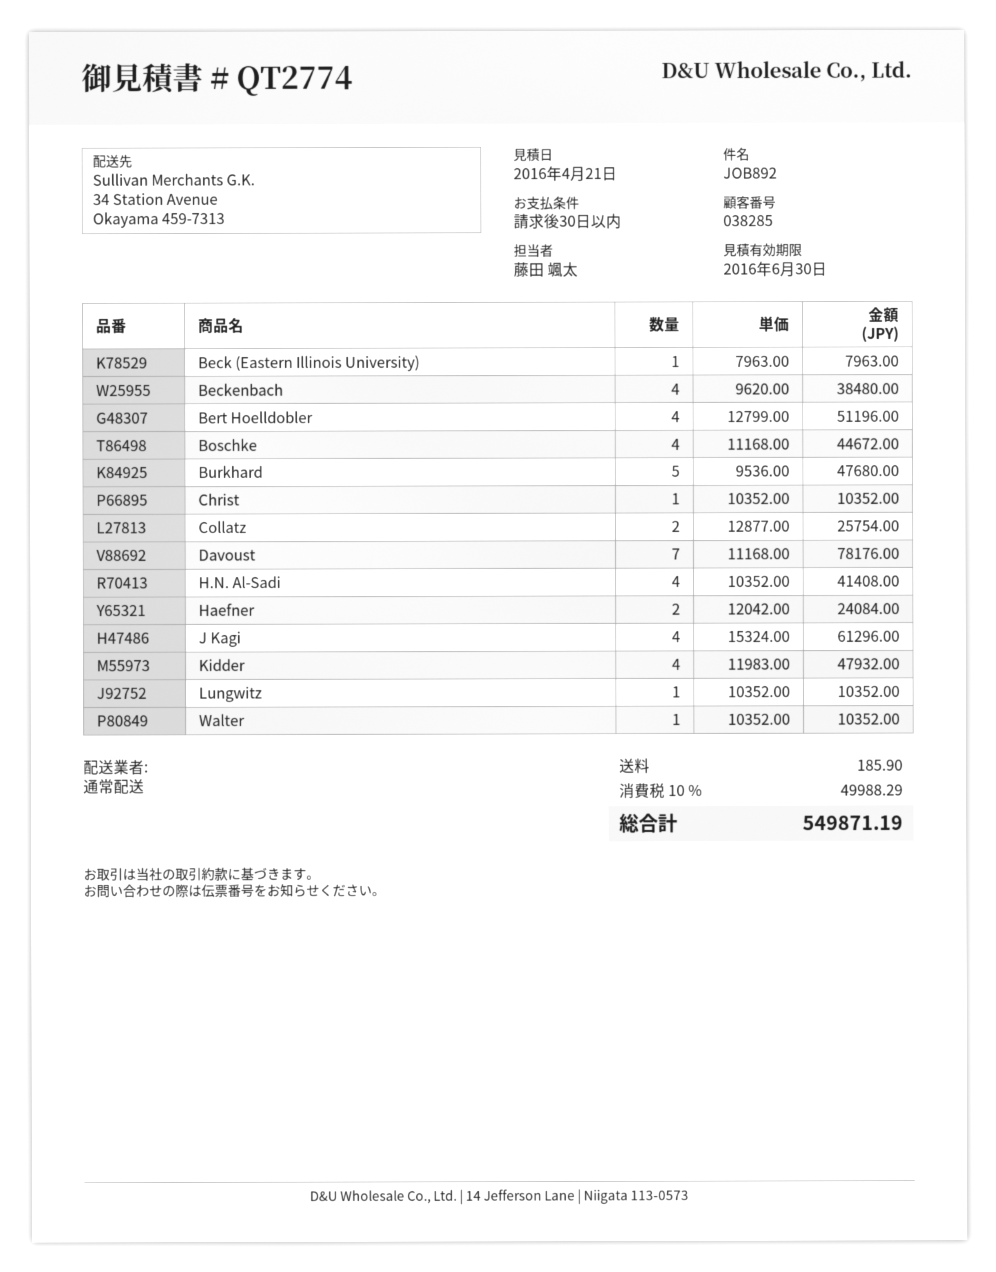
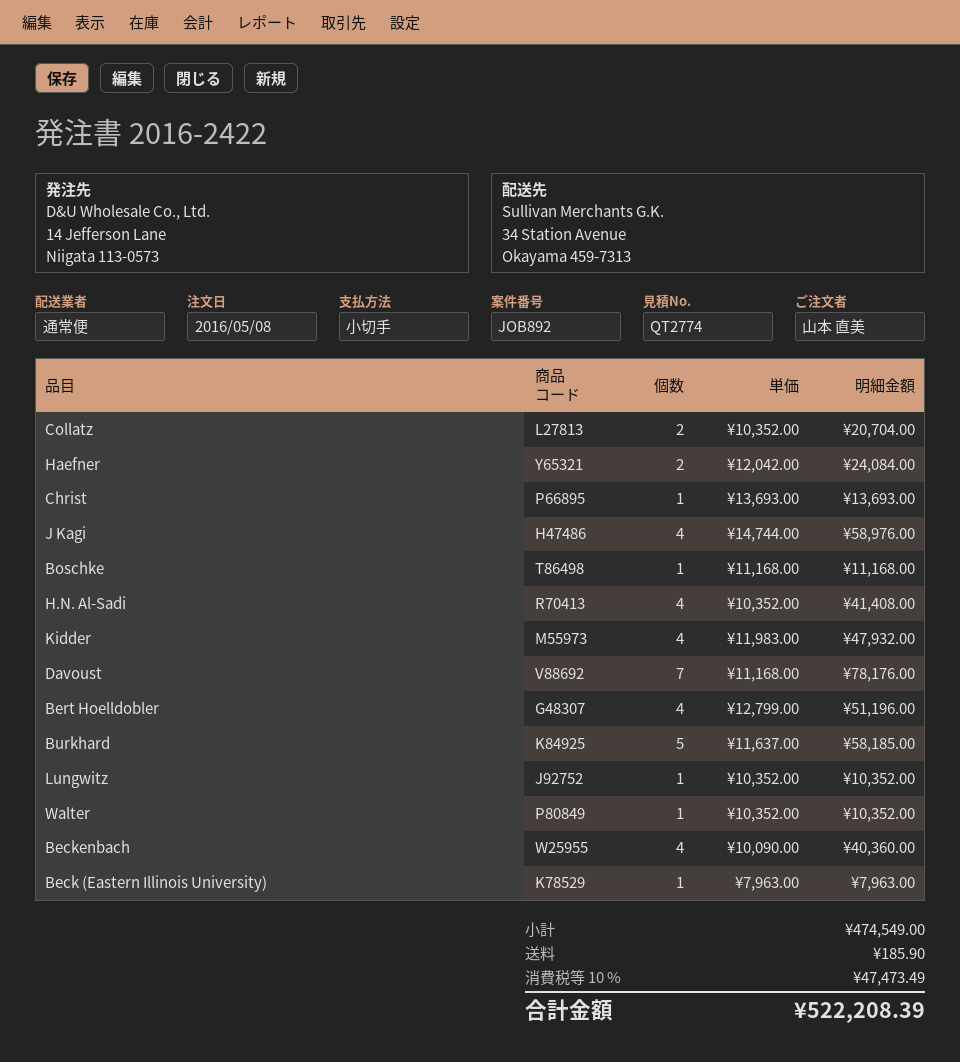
Beckenbach: 4 x 9620.00 = 38480.00 -> 4 x 10090.00 = 40360.00
Boschke: 4 x 11168.00 = 44672.00 -> 1 x 11168.00 = 11168.00
Burkhard: 5 x 9536.00 = 47680.00 -> 5 x 11637.00 = 58185.00
Christ: 1 x 10352.00 = 10352.00 -> 1 x 13693.00 = 13693.00
Collatz: 2 x 12877.00 = 25754.00 -> 2 x 10352.00 = 20704.00
J Kagi: 4 x 15324.00 = 61296.00 -> 4 x 14744.00 = 58976.00
tax: 10% = 49988.29 -> 10% = 47473.49
total: 549871.19 -> 522208.39

